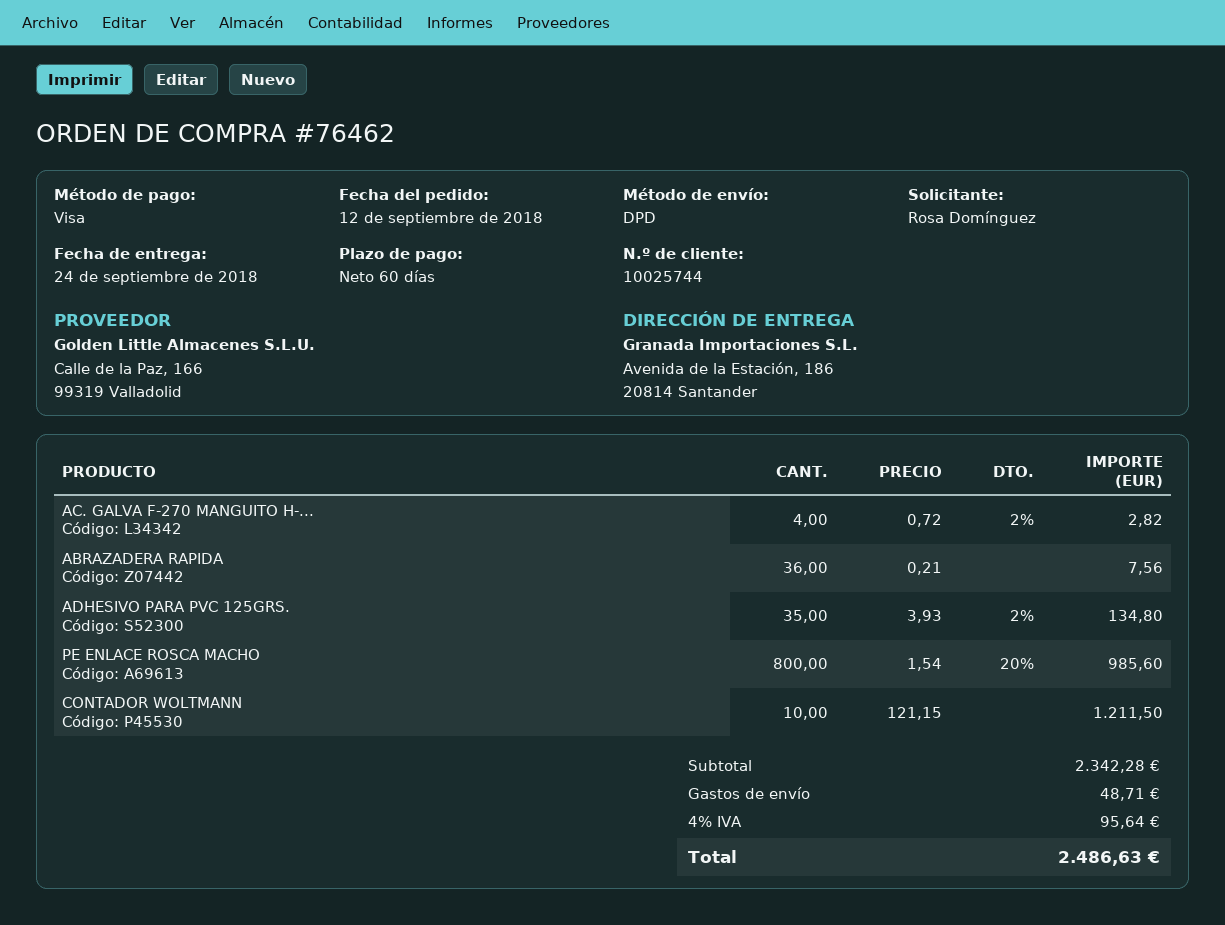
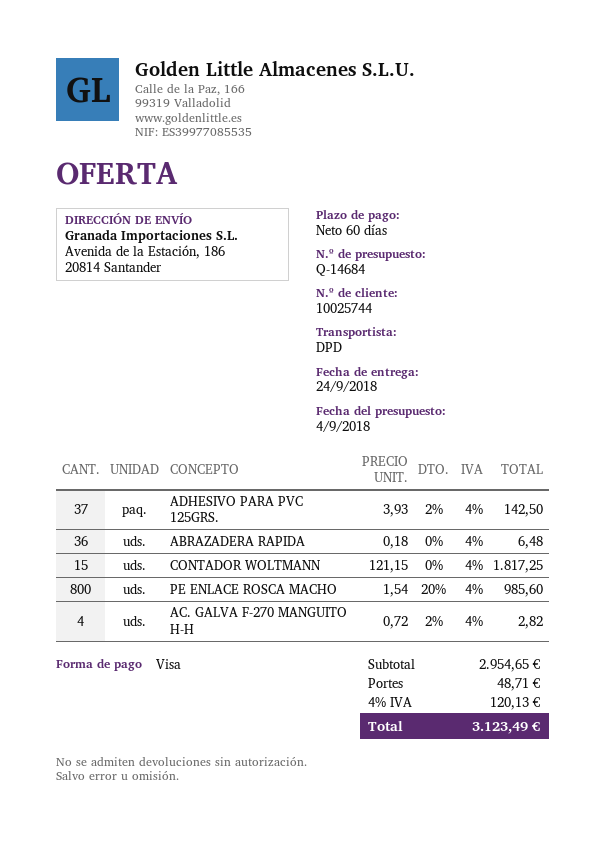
ABRAZADERA RAPIDA: 36 x 0.21 = 7.56 -> 36 x 0.18 = 6.48
ADHESIVO PARA PVC 125GRS.: 35 x 3.93 - 2% = 134.80 -> 37 x 3.93 - 2% = 142.50
CONTADOR WOLTMANN: 10 x 121.15 = 1211.50 -> 15 x 121.15 = 1817.25
subtotal: 2342.28 -> 2954.65
tax: 4% = 95.64 -> 4% = 120.13
total: 2486.63 -> 3123.49

